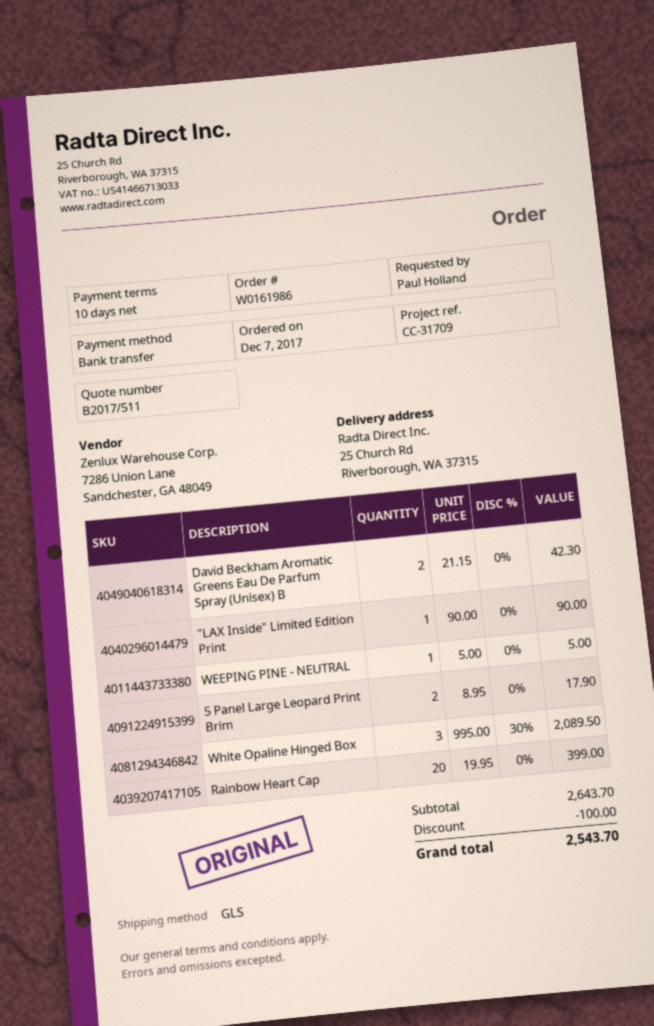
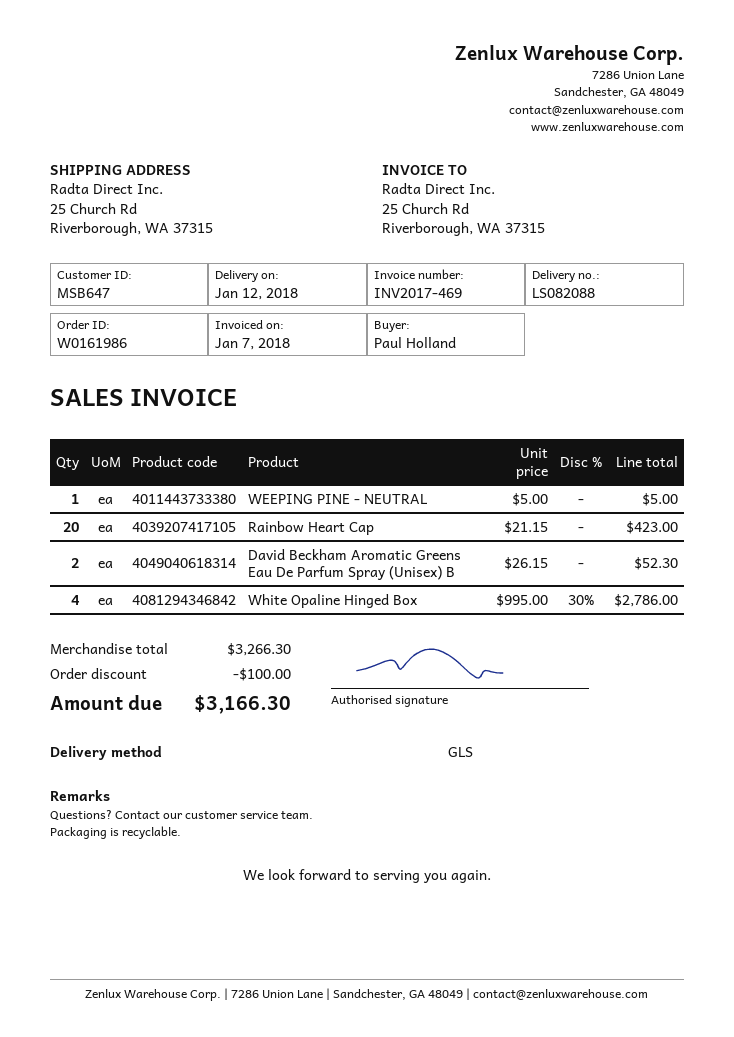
David Beckham Aromatic Greens Eau De Parfum Spray (Unisex) B: 2 x 21.15 = 42.30 -> 2 x 26.15 = 52.30
"LAX Inside" Limited Edition Print: 1 x 90.00 = 90.00 -> none
5 Panel Large Leopard Print Brim: 2 x 8.95 = 17.90 -> none
White Opaline Hinged Box: 3 x 995.00 - 30% = 2089.50 -> 4 x 995.00 - 30% = 2786.00
Rainbow Heart Cap: 20 x 19.95 = 399.00 -> 20 x 21.15 = 423.00
subtotal: 2643.70 -> 3266.30
total: 2543.70 -> 3166.30

